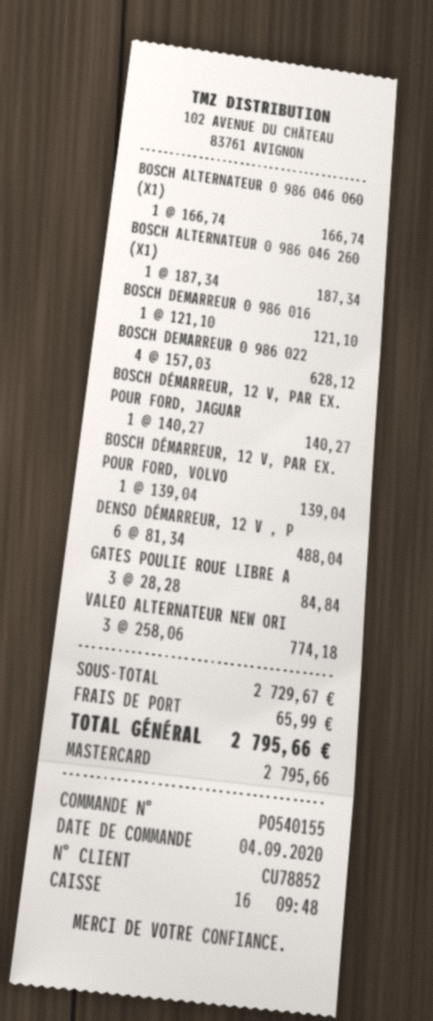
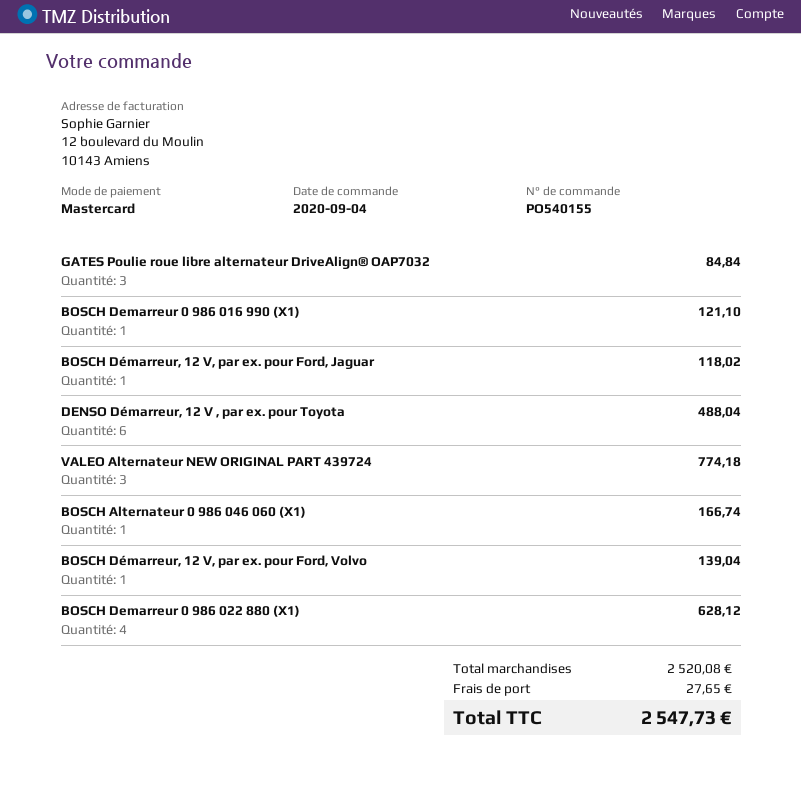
BOSCH ALTERNATEUR 0 986 046 260 (X1): 1 for 187.34 -> none
BOSCH DÉMARREUR, 12 V, PAR EX. POUR FORD, JAGUAR: 1 for 140.27 -> 1 for 118.02
subtotal: 2729.67 -> 2520.08
shipping: 65.99 -> 27.65
total: 2795.66 -> 2547.73

